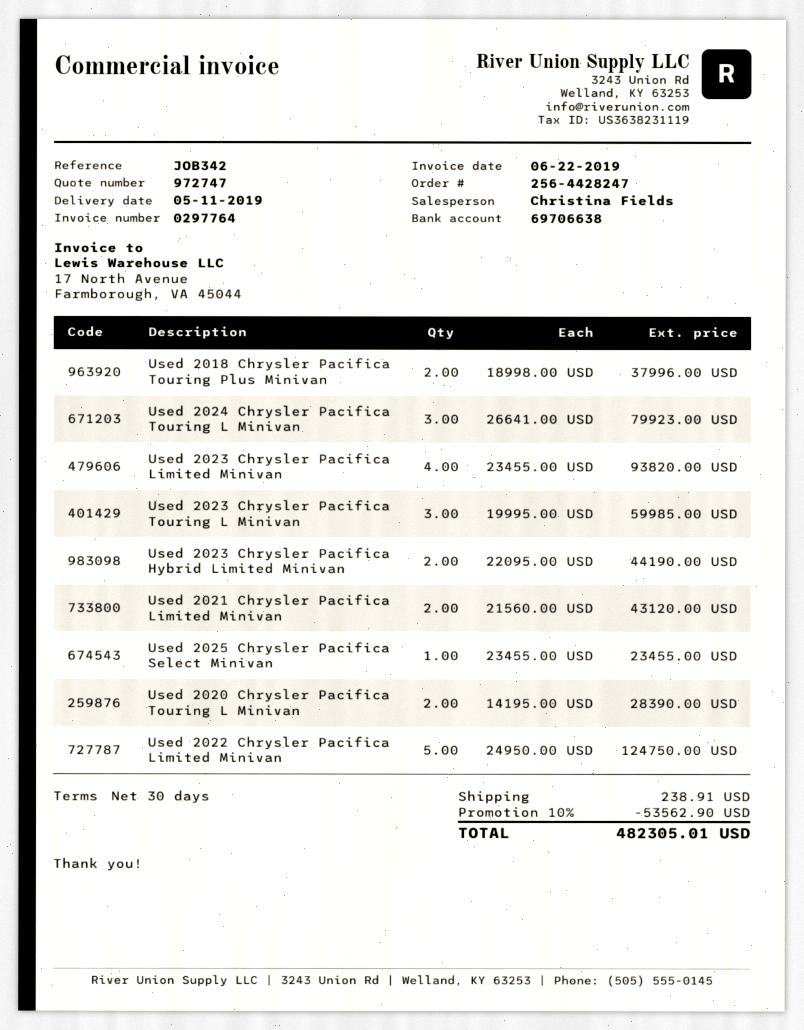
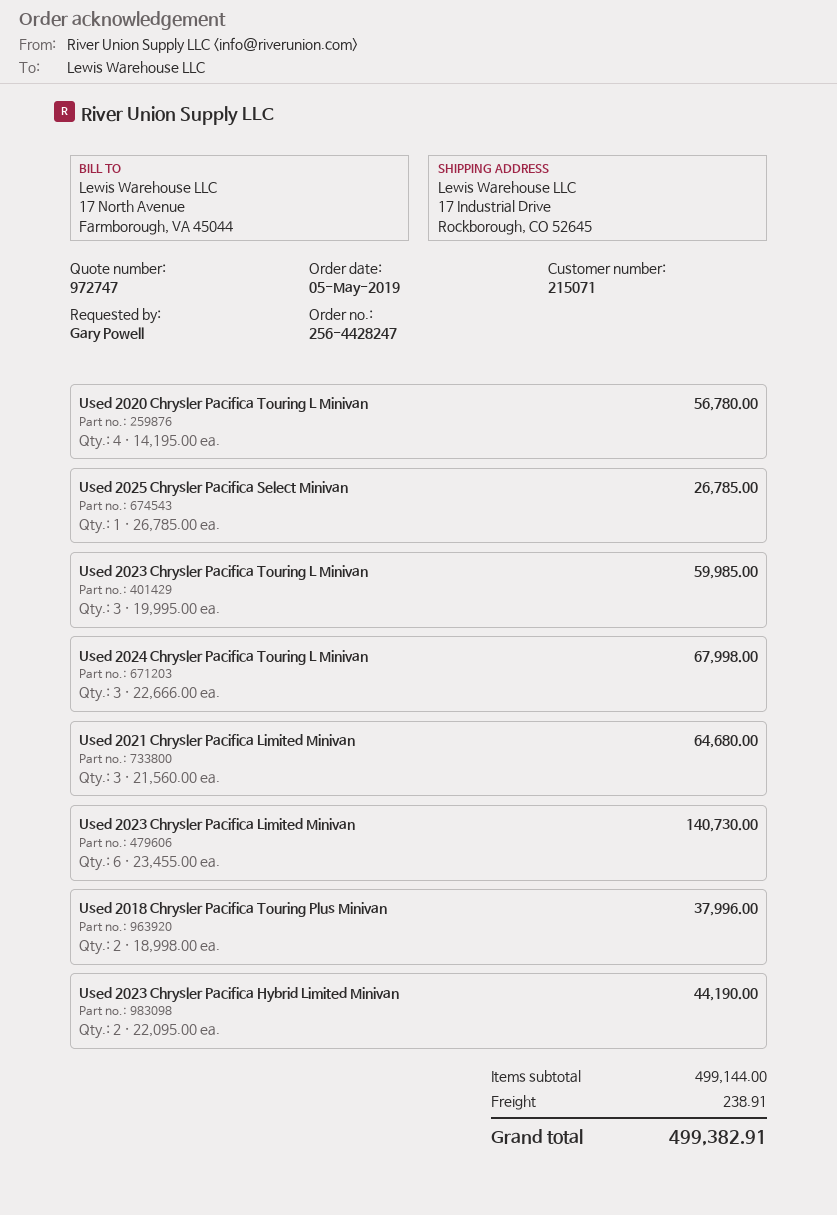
Used 2024 Chrysler Pacifica Touring L Minivan: 3 x 26641.00 = 79923.00 -> 3 x 22666.00 = 67998.00
Used 2023 Chrysler Pacifica Limited Minivan: 4 x 23455.00 = 93820.00 -> 6 x 23455.00 = 140730.00
Used 2021 Chrysler Pacifica Limited Minivan: 2 x 21560.00 = 43120.00 -> 3 x 21560.00 = 64680.00
Used 2025 Chrysler Pacifica Select Minivan: 1 x 23455.00 = 23455.00 -> 1 x 26785.00 = 26785.00
Used 2020 Chrysler Pacifica Touring L Minivan: 2 x 14195.00 = 28390.00 -> 4 x 14195.00 = 56780.00
Used 2022 Chrysler Pacifica Limited Minivan: 5 x 24950.00 = 124750.00 -> none
discount: 10% = 53562.90 -> none
total: 482305.01 -> 499382.91

